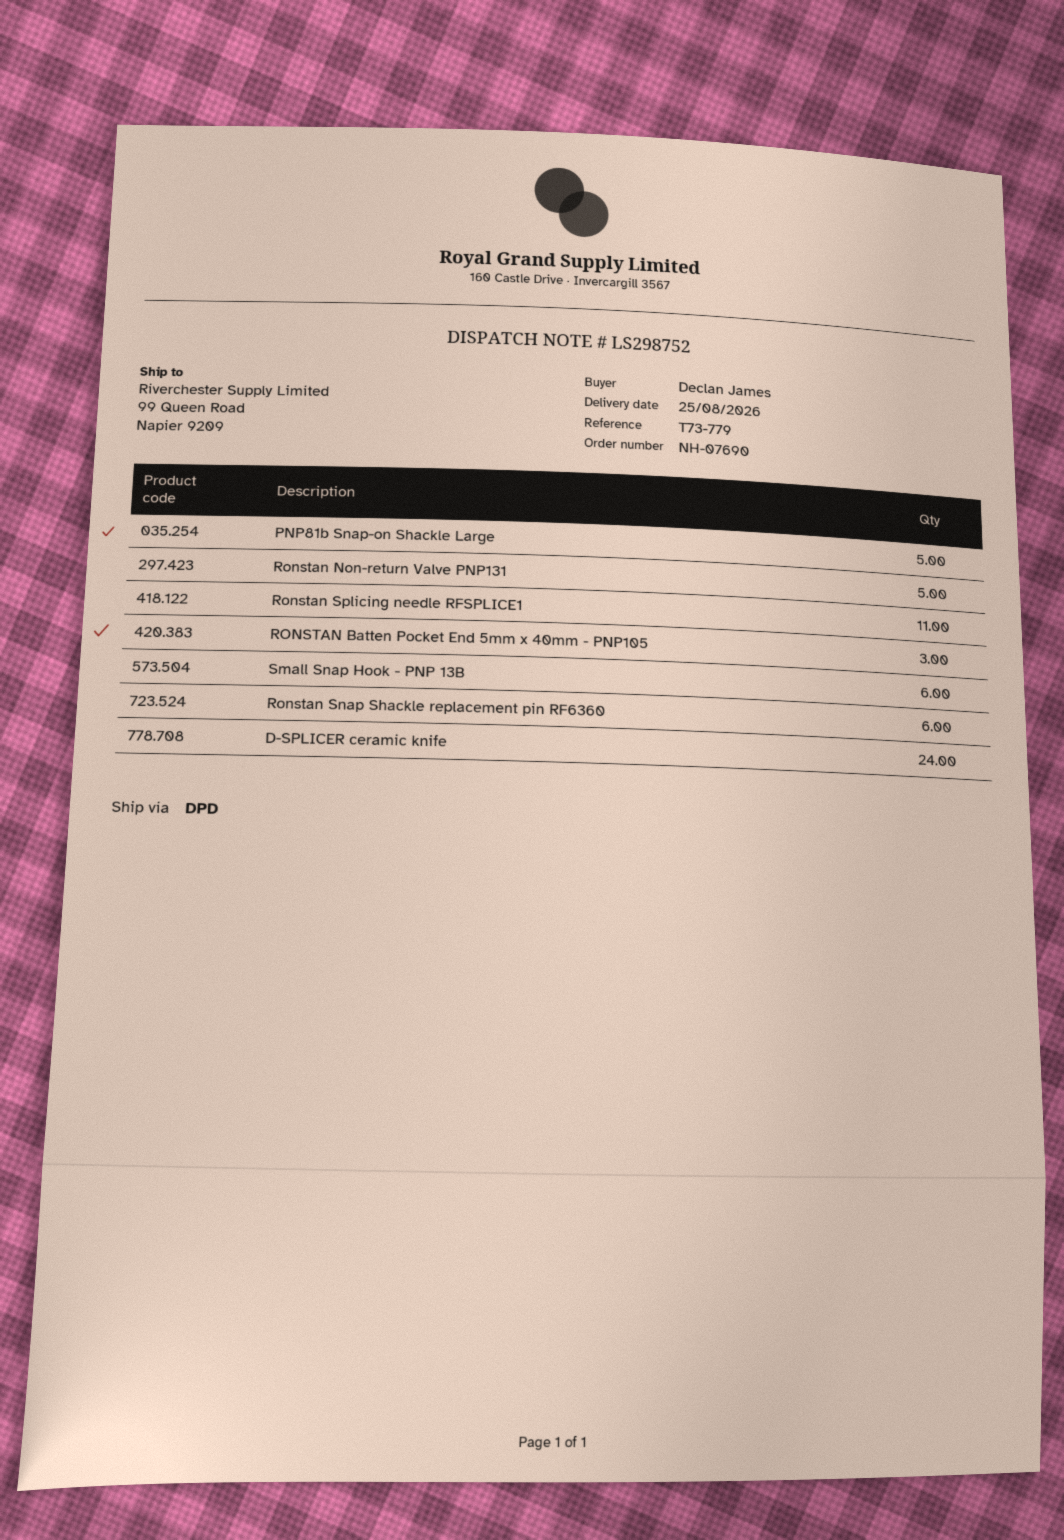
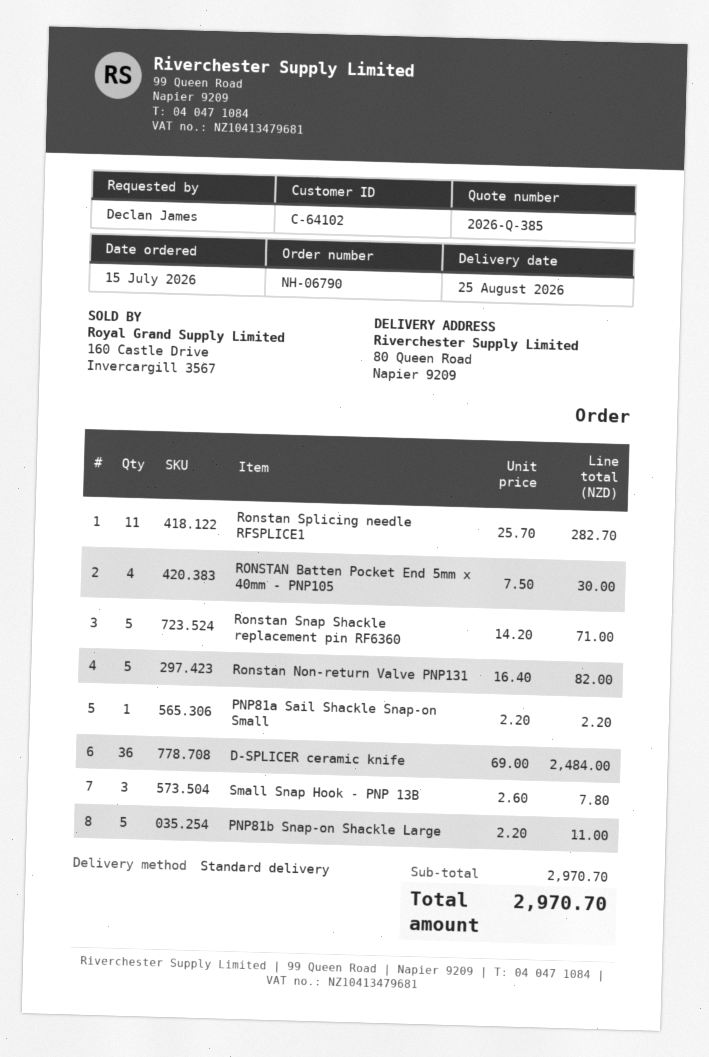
order number: NH-07690 -> NH-06790
shipping method: DPD -> standard
ship to: 99 Queen Road, Napier 9209 -> 80 Queen Road, Napier 9209
RONSTAN Batten Pocket End 5mm x 40mm - PNP105: 3 -> 4
Small Snap Hook - PNP 13B: 6 -> 3
Ronstan Snap Shackle replacement pin RF6360: 6 -> 5
D-SPLICER ceramic knife: 24 -> 36
PNP81a Sail Shackle Snap-on Small: none -> 1

